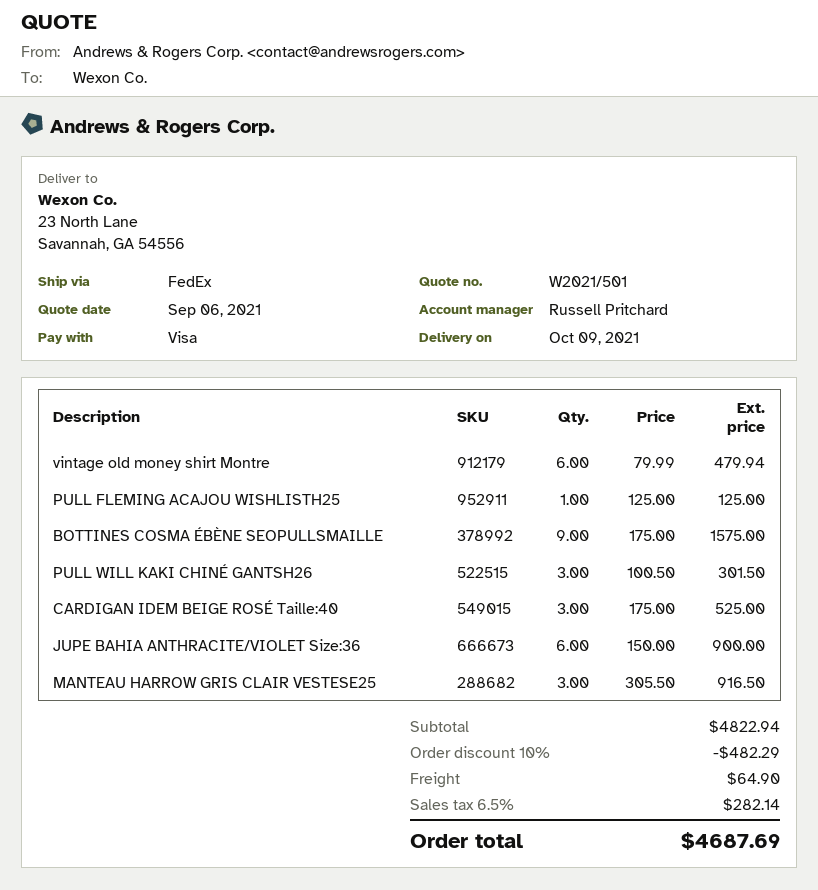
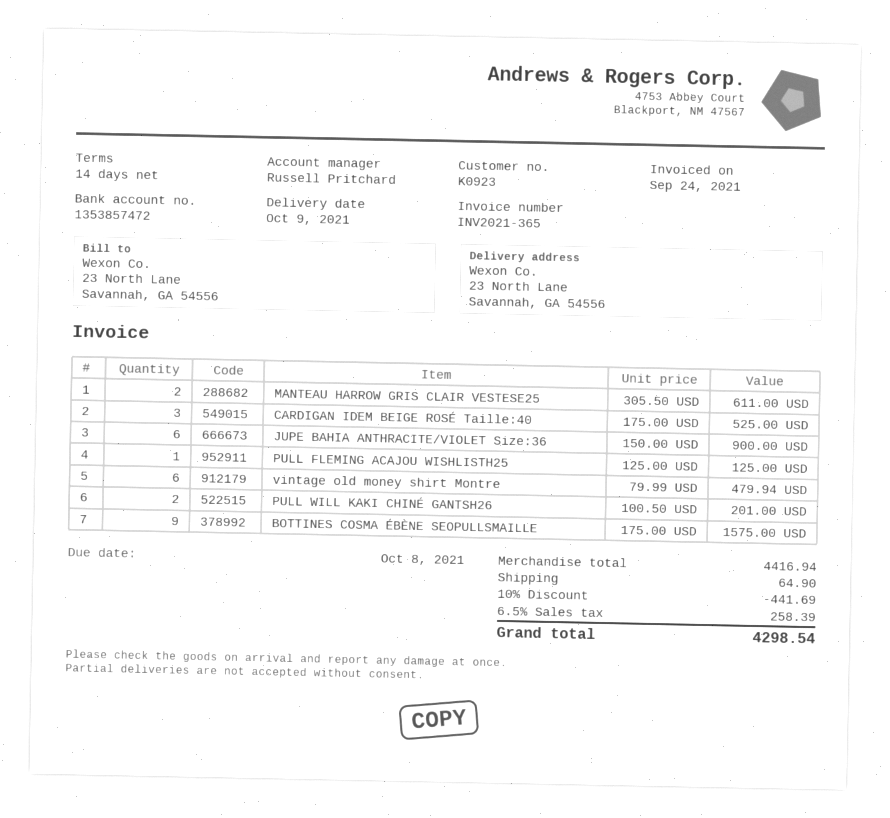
PULL WILL KAKI CHINÉ GANTSH26: 3 x 100.50 = 301.50 -> 2 x 100.50 = 201.00
MANTEAU HARROW GRIS CLAIR VESTESE25: 3 x 305.50 = 916.50 -> 2 x 305.50 = 611.00
subtotal: 4822.94 -> 4416.94
discount: 10% = 482.29 -> 10% = 441.69
tax: 6.5% = 282.14 -> 6.5% = 258.39
total: 4687.69 -> 4298.54

